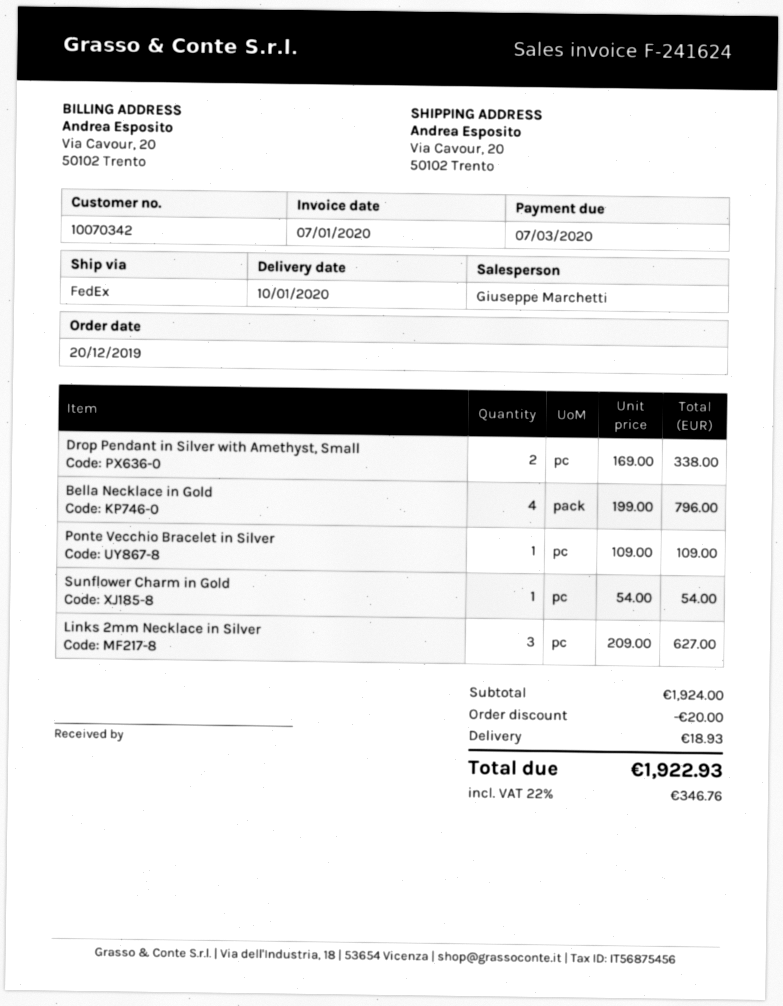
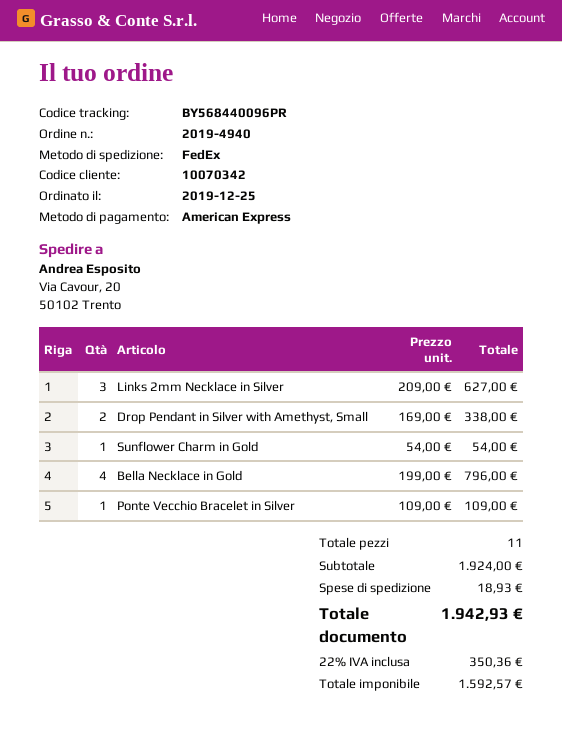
order date: 2019-12-20 -> 2019-12-25
discount: 20.00 -> none
tax: 22% = 346.76 -> 22% = 350.36
total: 1922.93 -> 1942.93

